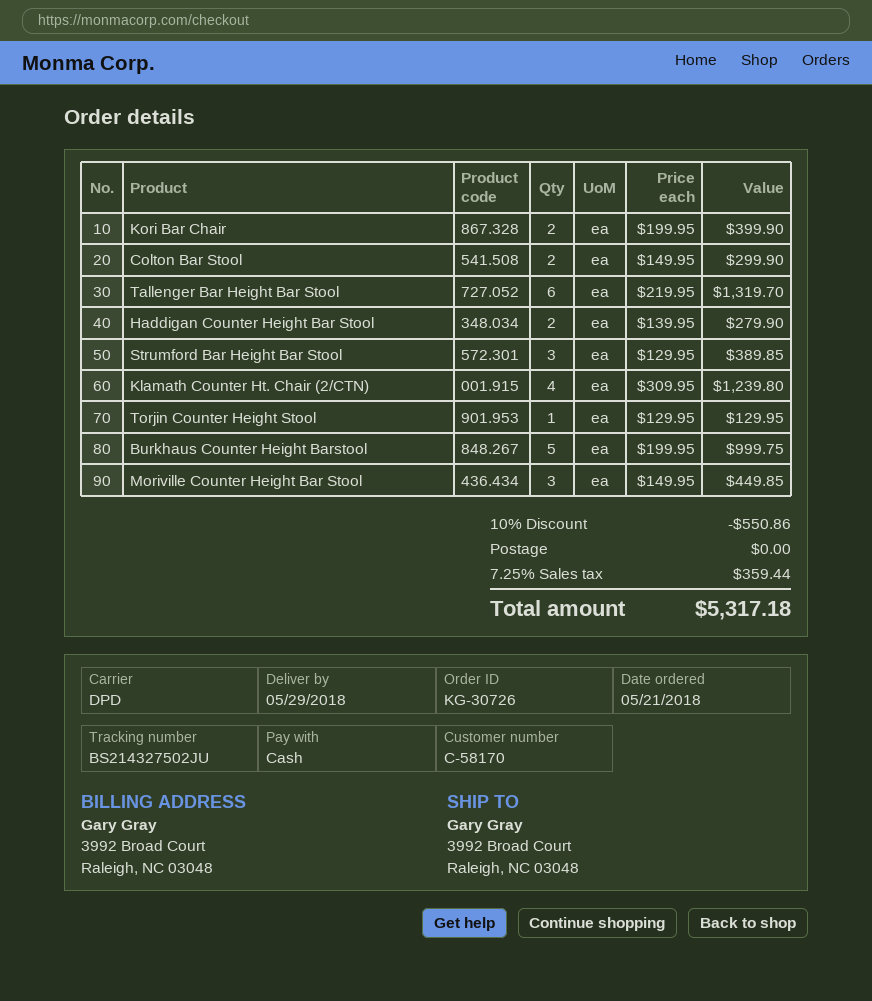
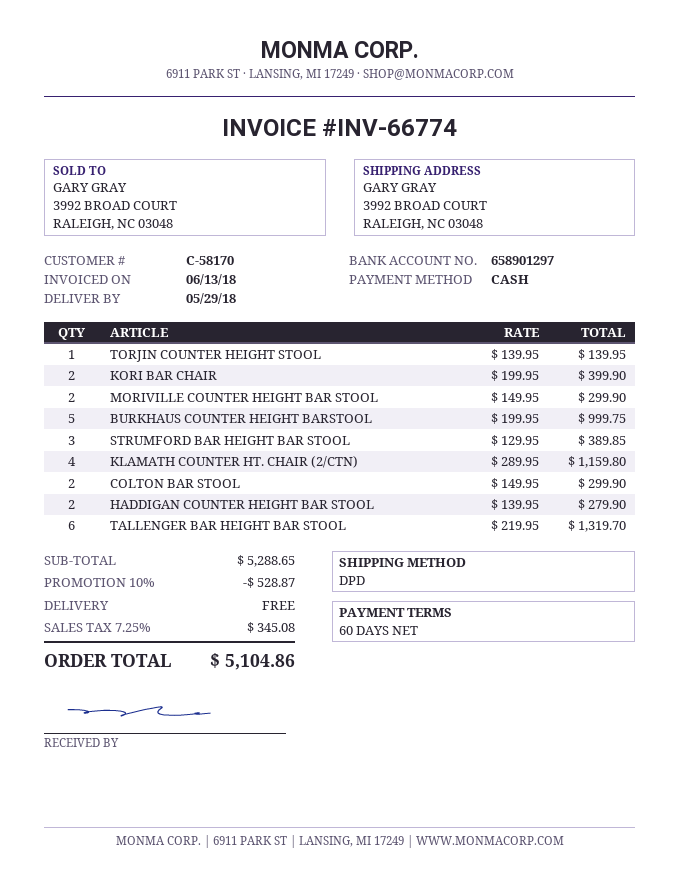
Klamath Counter Ht. Chair (2/CTN): 4 x 309.95 = 1239.80 -> 4 x 289.95 = 1159.80
Torjin Counter Height Stool: 1 x 129.95 = 129.95 -> 1 x 139.95 = 139.95
Moriville Counter Height Bar Stool: 3 x 149.95 = 449.85 -> 2 x 149.95 = 299.90
discount: 10% = 550.86 -> 10% = 528.87
tax: 7.25% = 359.44 -> 7.25% = 345.08
total: 5317.18 -> 5104.86

